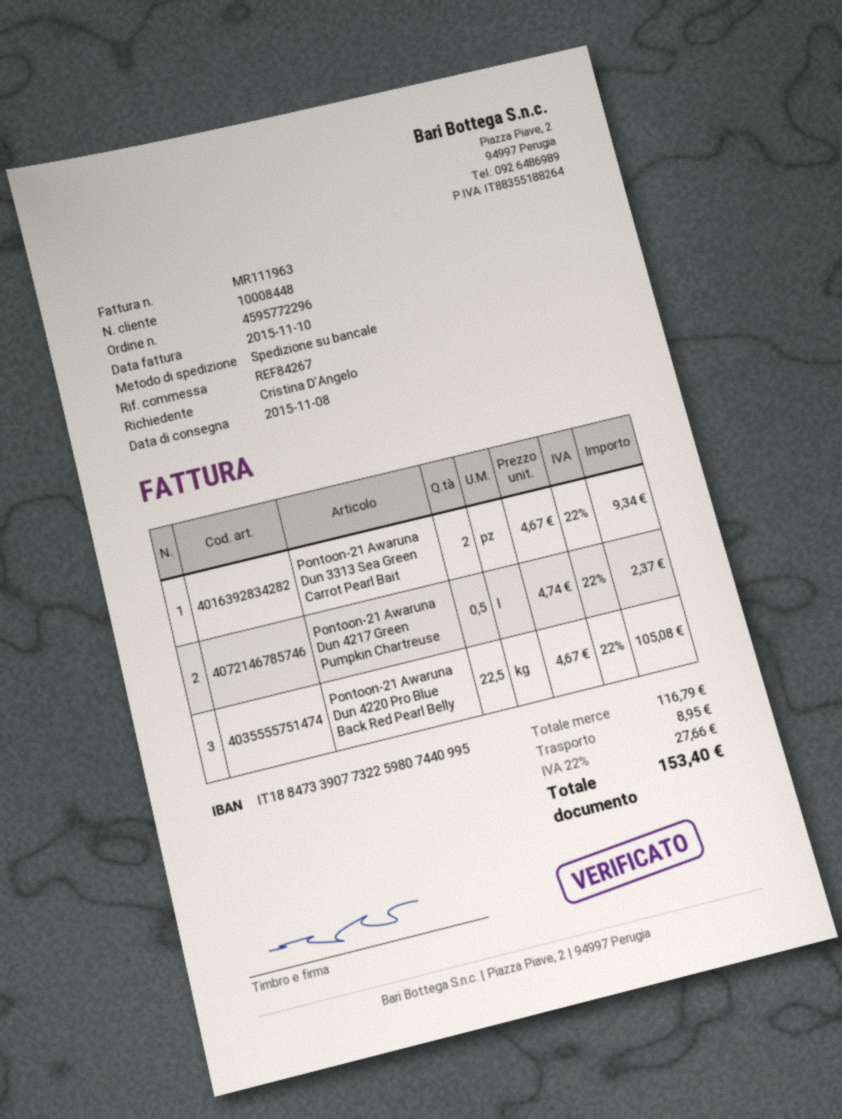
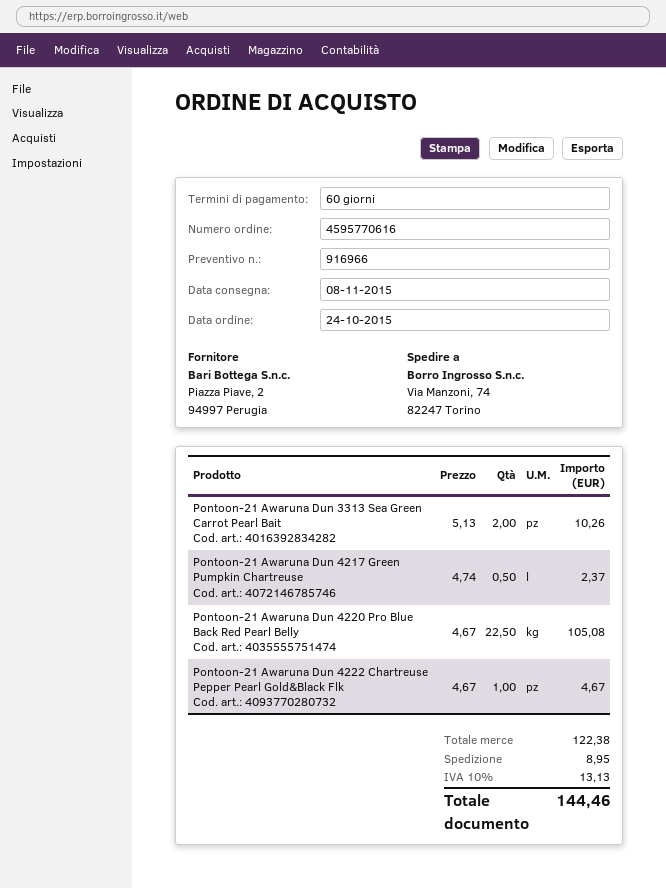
order number: 4595772296 -> 4595770616
Pontoon-21 Awaruna Dun 3313 Sea Green Carrot Pearl Bait: 2 x 4.67 = 9.34 -> 2 x 5.13 = 10.26
Pontoon-21 Awaruna Dun 4222 Chartreuse Pepper Pearl Gold&Black Flk: none -> 1 x 4.67 = 4.67
subtotal: 116.79 -> 122.38
tax: 22% = 27.66 -> 10% = 13.13
total: 153.40 -> 144.46

